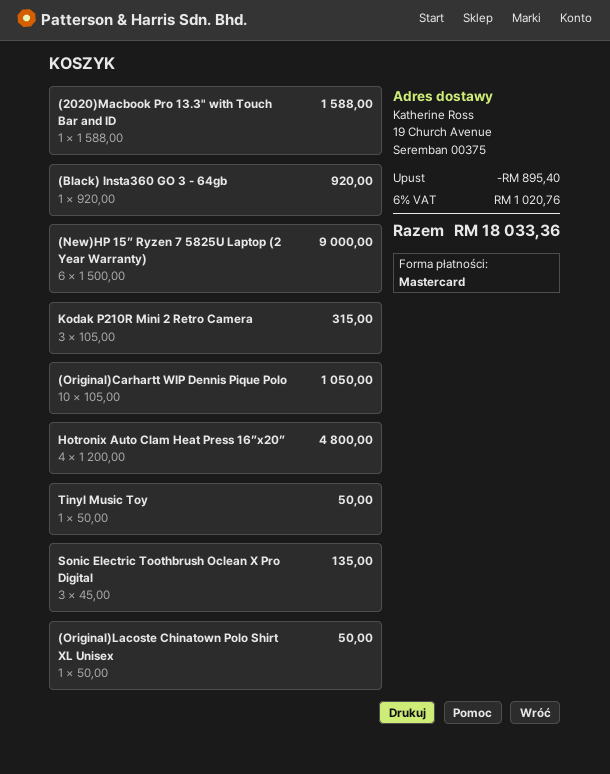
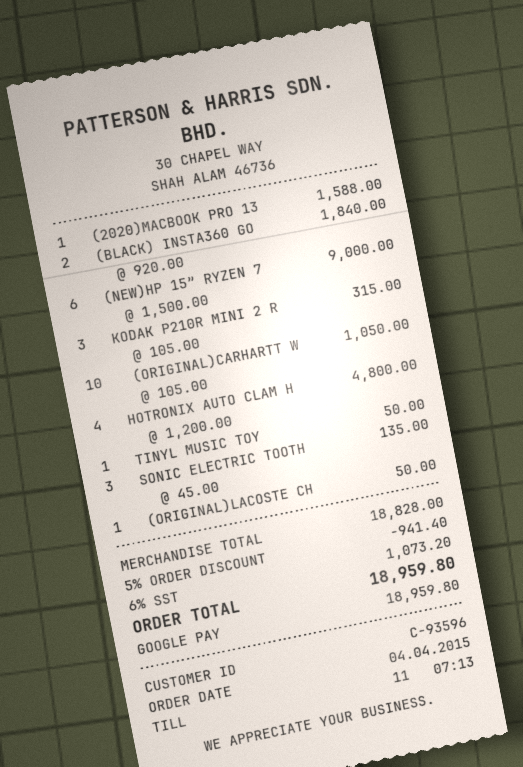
payment method: Mastercard -> Google Pay
(Black) Insta360 GO 3 - 64gb: 1 x 920.00 = 920.00 -> 2 x 920.00 = 1840.00
discount: 895.40 -> 941.40
tax: 6% = 1020.76 -> 6% = 1073.20
total: 18033.36 -> 18959.80

